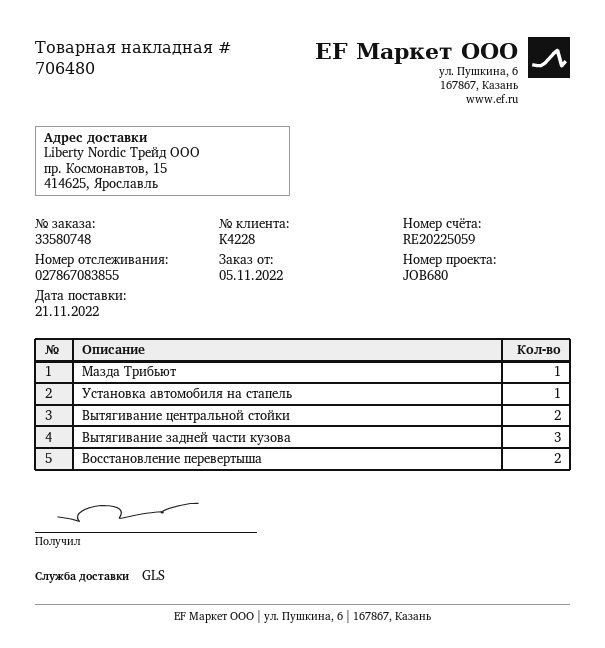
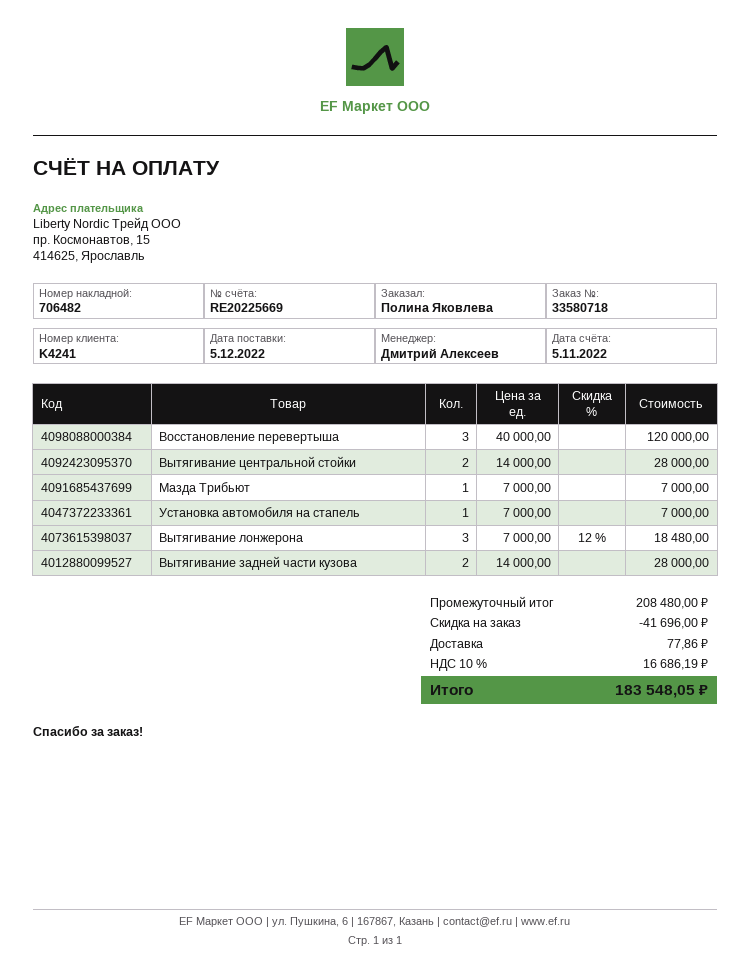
order number: 33580748 -> 33580718
delivery note number: 706480 -> 706482
delivery date: 2022-11-21 -> 2022-12-05
invoice number: RE20225059 -> RE20225669
customer number: K4228 -> K4241
Вытягивание задней части кузова: 3 -> 2
Восстановление перевертыша: 2 -> 3
Вытягивание лонжерона: none -> 3

